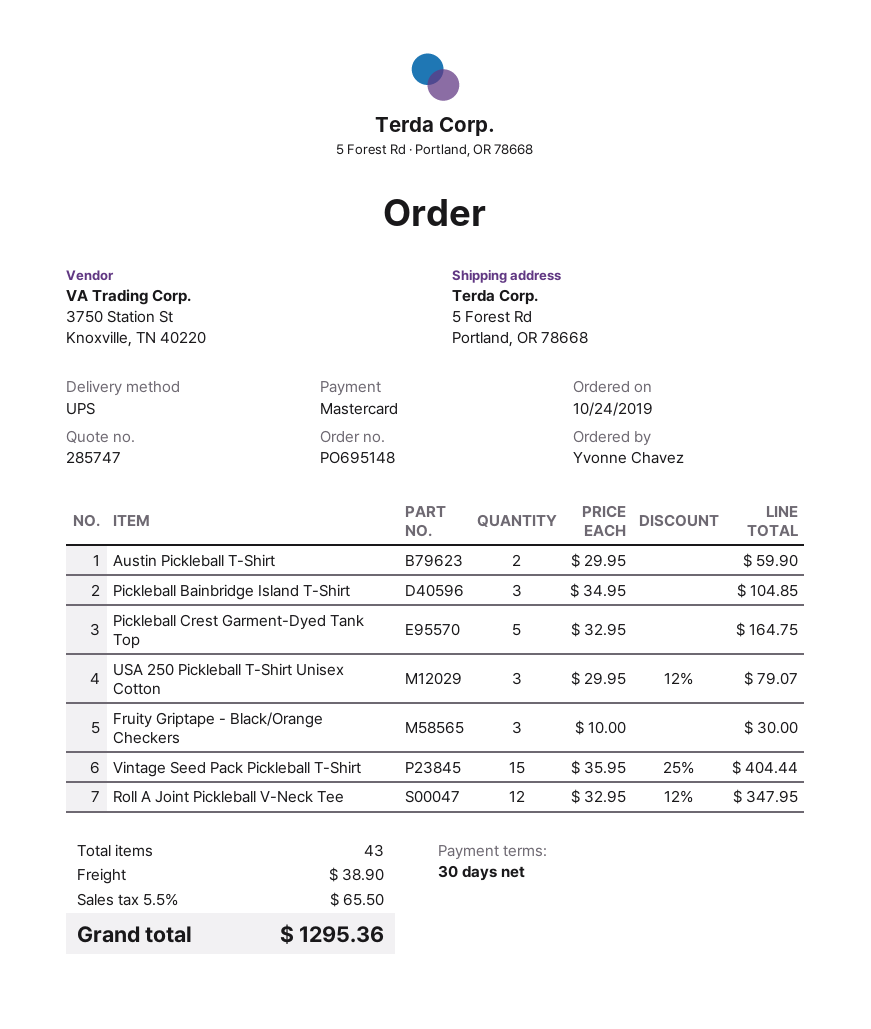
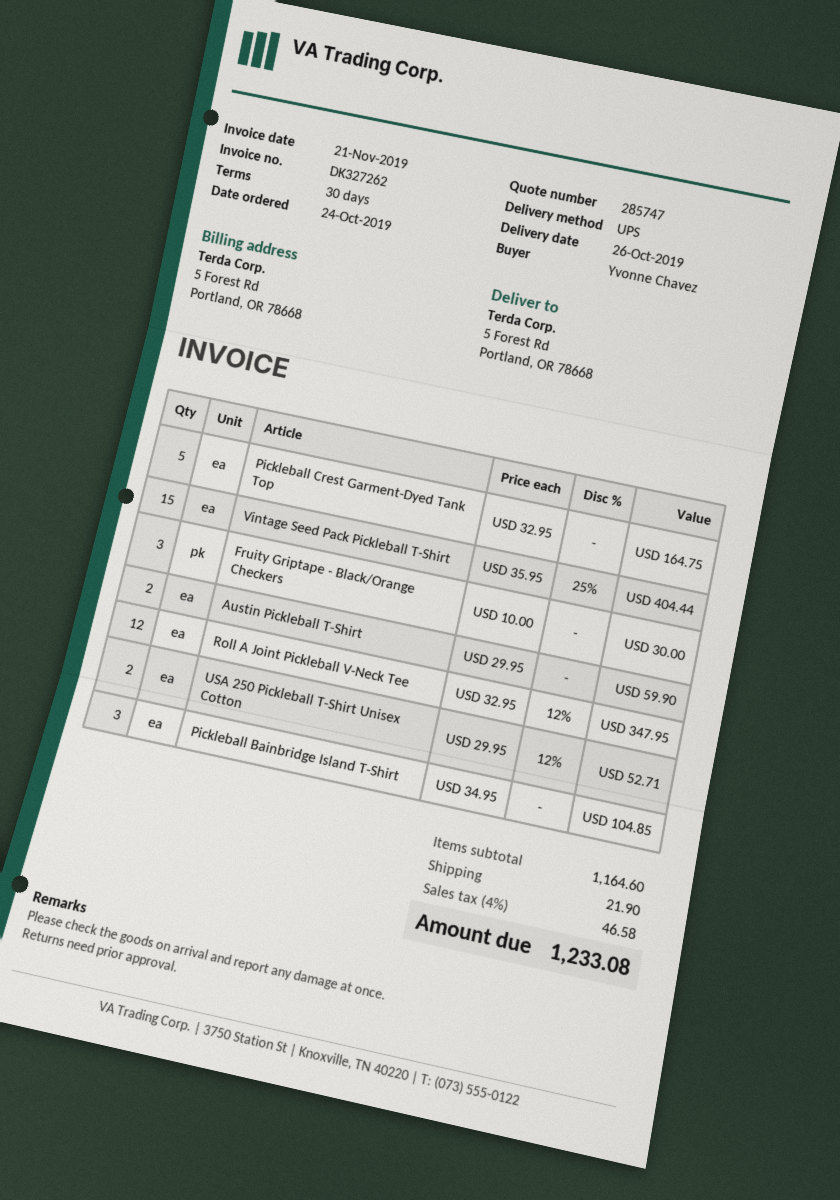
USA 250 Pickleball T-Shirt Unisex Cotton: 3 x 29.95 - 12% = 79.07 -> 2 x 29.95 - 12% = 52.71
shipping: 38.90 -> 21.90
tax: 5.5% = 65.50 -> 4% = 46.58
total: 1295.36 -> 1233.08

